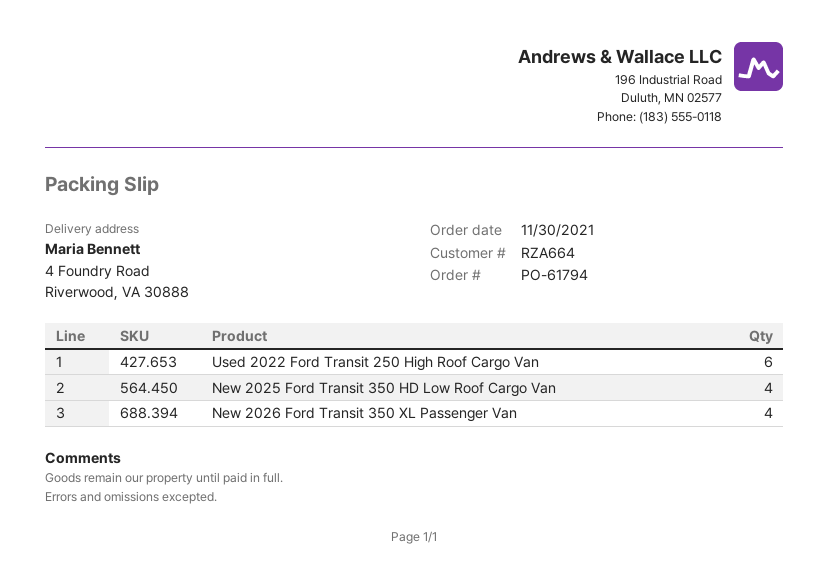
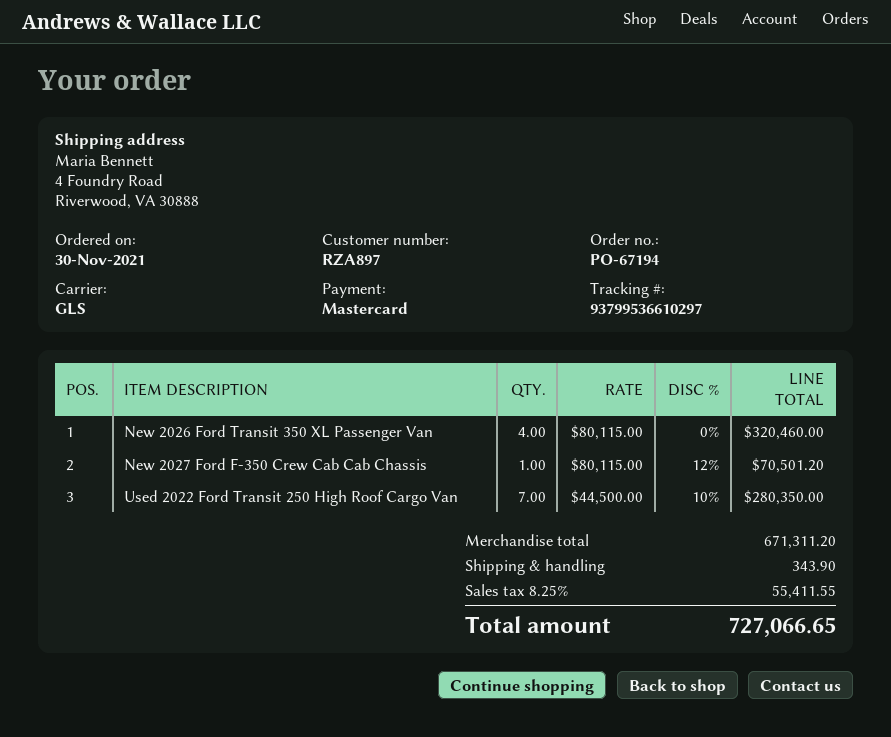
order number: PO-61794 -> PO-67194
customer number: RZA664 -> RZA897
Used 2022 Ford Transit 250 High Roof Cargo Van: 6 -> 7
New 2025 Ford Transit 350 HD Low Roof Cargo Van: 4 -> none
New 2027 Ford F-350 Crew Cab Cab Chassis: none -> 1

